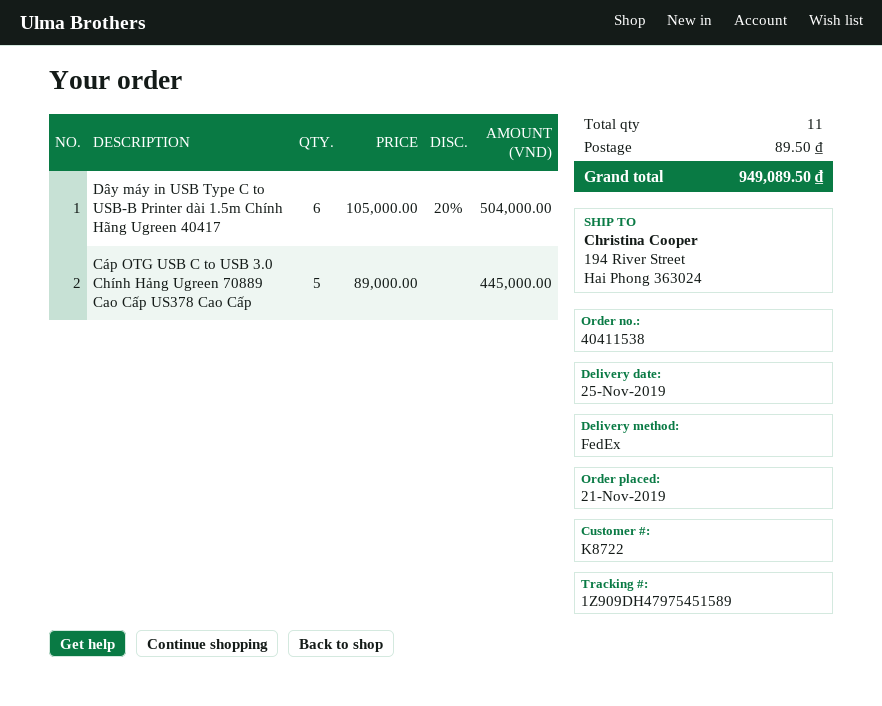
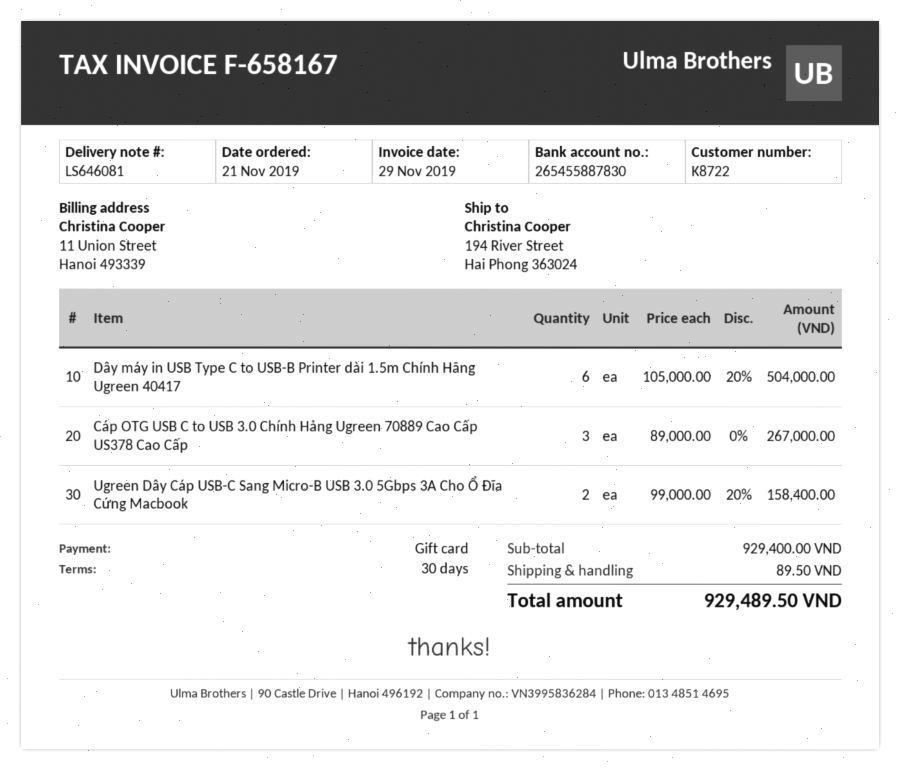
Cáp OTG USB C to USB 3.0 Chính Hảng Ugreen 70889 Cao Cấp US378 Cao Cấp: 5 x 89000.00 = 445000.00 -> 3 x 89000.00 = 267000.00
Ugreen Dây Cáp USB-C Sang Micro-B USB 3.0 5Gbps 3A Cho Ổ Đĩa Cứng Macbook: none -> 2 x 99000.00 - 20% = 158400.00
total: 949089.50 -> 929489.50

